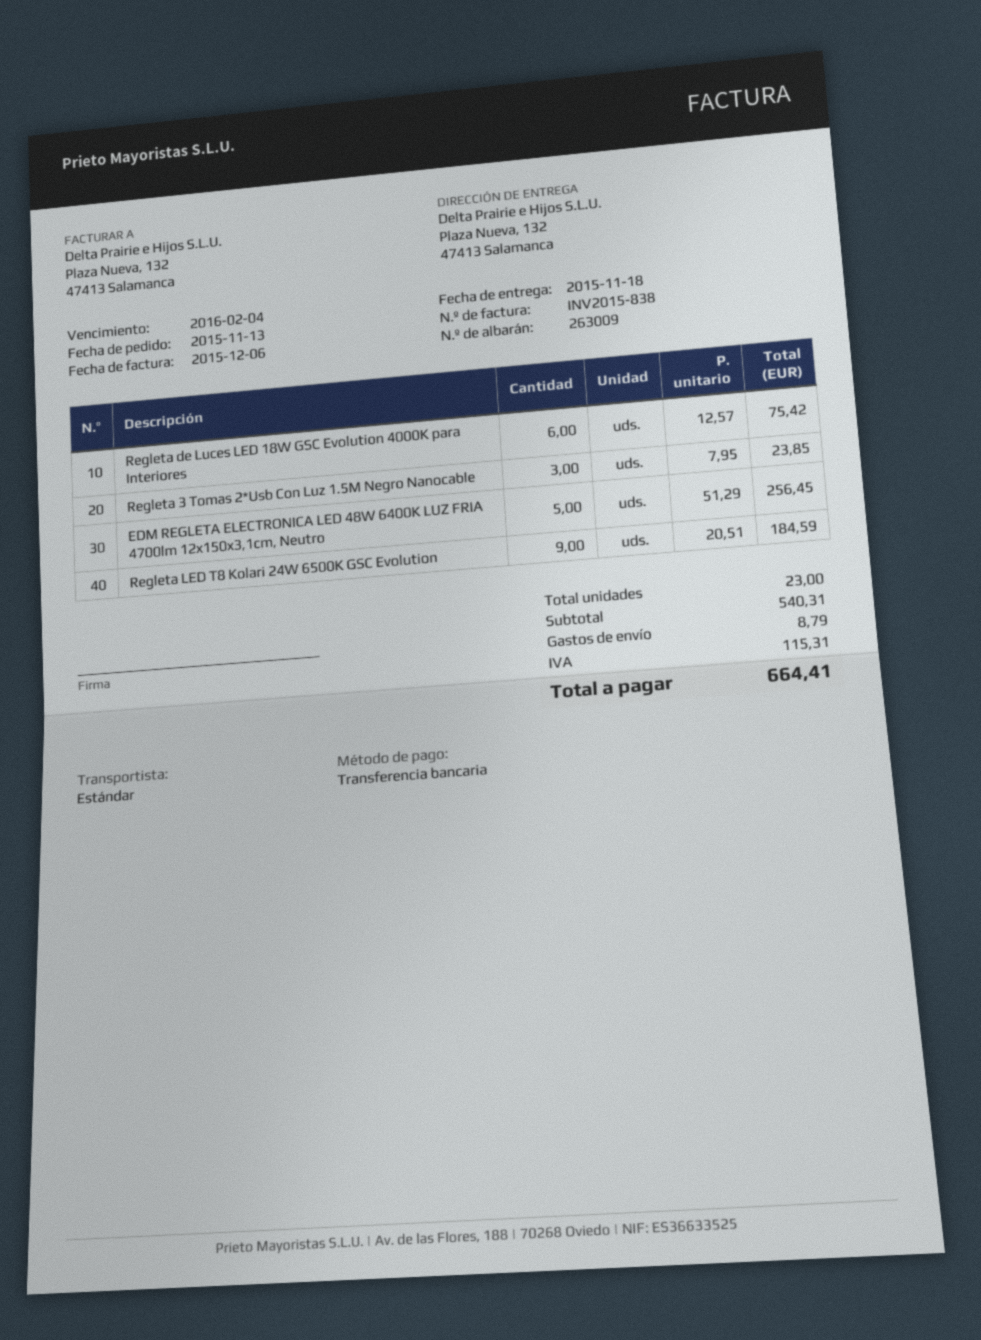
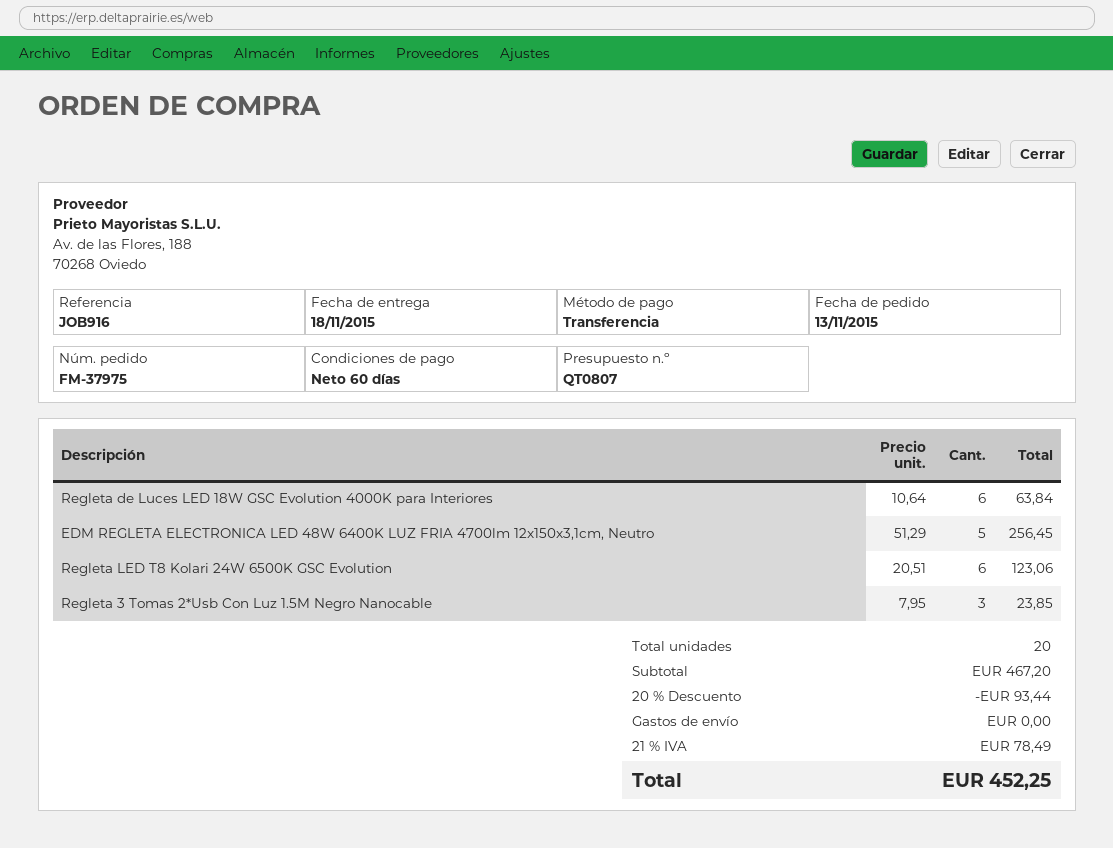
Regleta de Luces LED 18W GSC Evolution 4000K para Interiores: 6 x 12.57 = 75.42 -> 6 x 10.64 = 63.84
Regleta LED T8 Kolari 24W 6500K GSC Evolution: 9 x 20.51 = 184.59 -> 6 x 20.51 = 123.06
total quantity: 23 -> 20
subtotal: 540.31 -> 467.20
discount: none -> 20% = 93.44
shipping: 8.79 -> 0.00
tax: 115.31 -> 78.49
total: 664.41 -> 452.25

